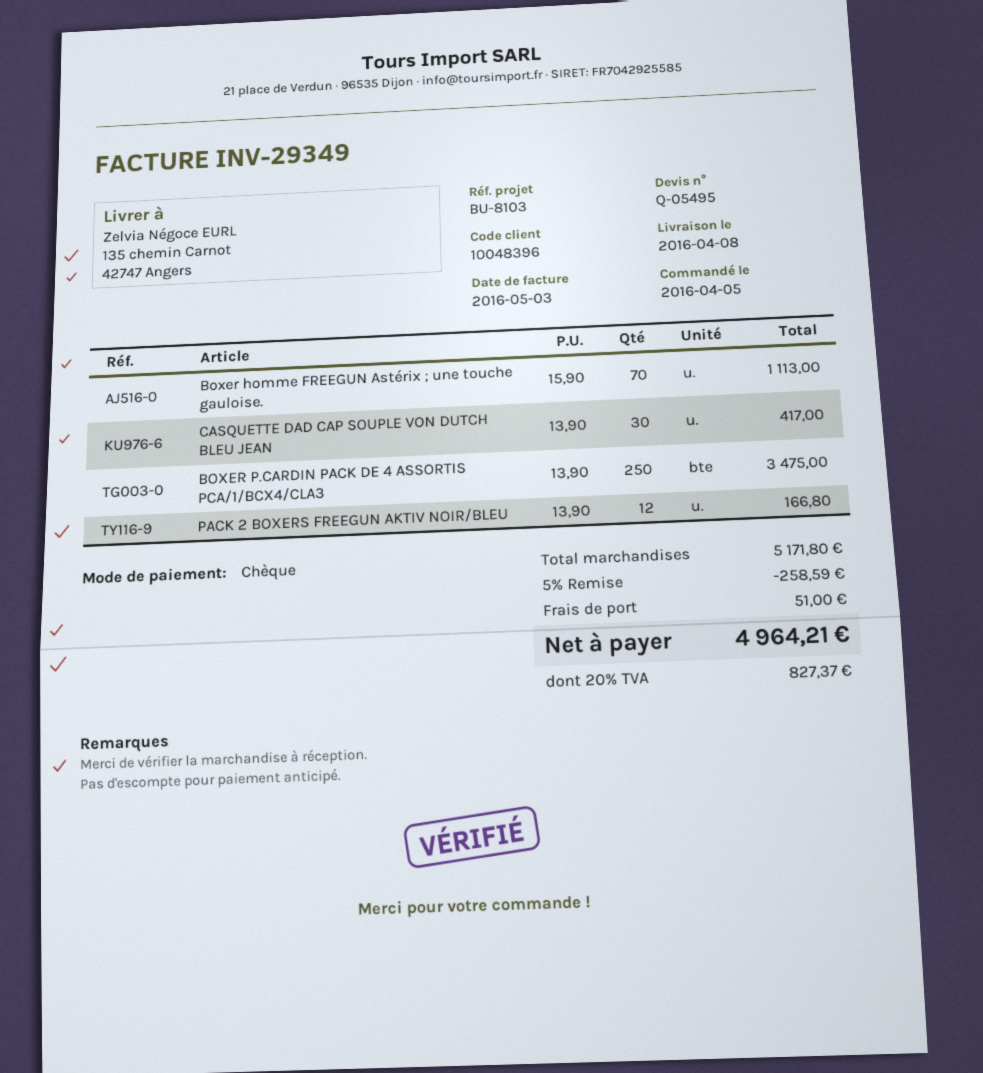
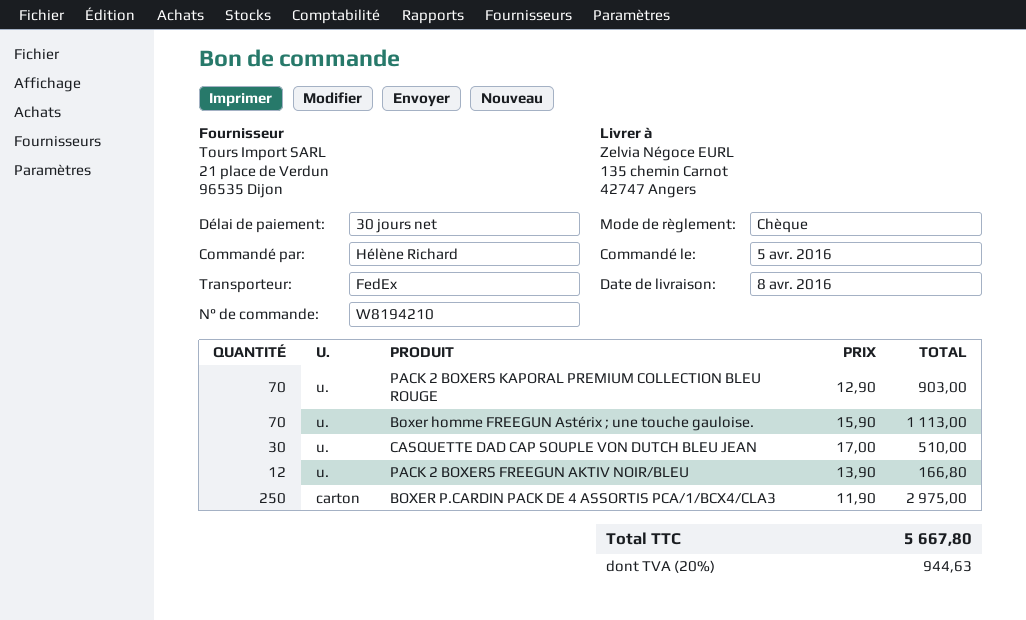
CASQUETTE DAD CAP SOUPLE VON DUTCH BLEU JEAN: 30 x 13.90 = 417.00 -> 30 x 17.00 = 510.00
BOXER P.CARDIN PACK DE 4 ASSORTIS PCA/1/BCX4/CLA3: 250 x 13.90 = 3475.00 -> 250 x 11.90 = 2975.00
PACK 2 BOXERS KAPORAL PREMIUM COLLECTION BLEU ROUGE: none -> 70 x 12.90 = 903.00
discount: 5% = 258.59 -> none
shipping: 51.00 -> none
tax: 20% = 827.37 -> 20% = 944.63
total: 4964.21 -> 5667.80

